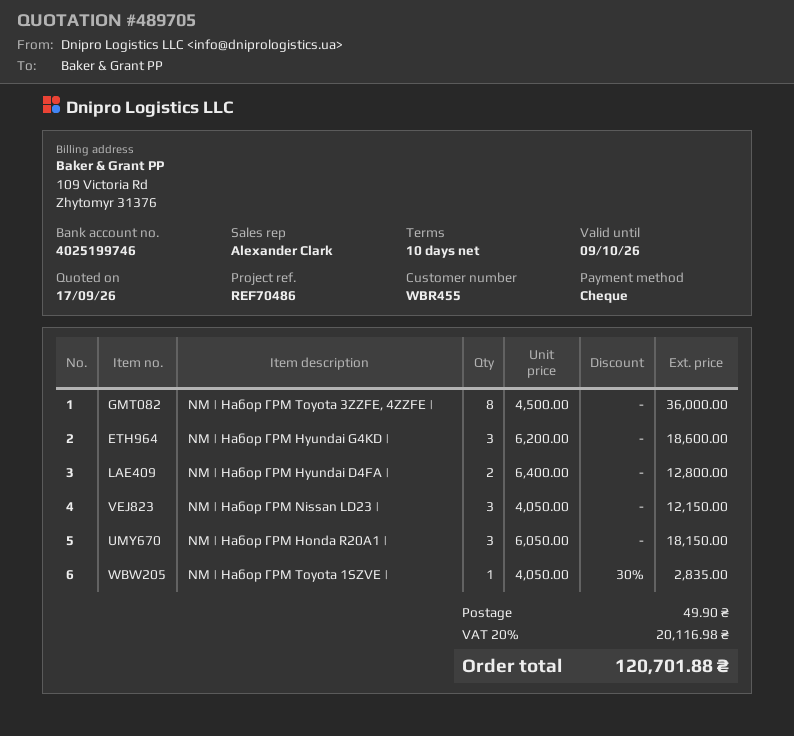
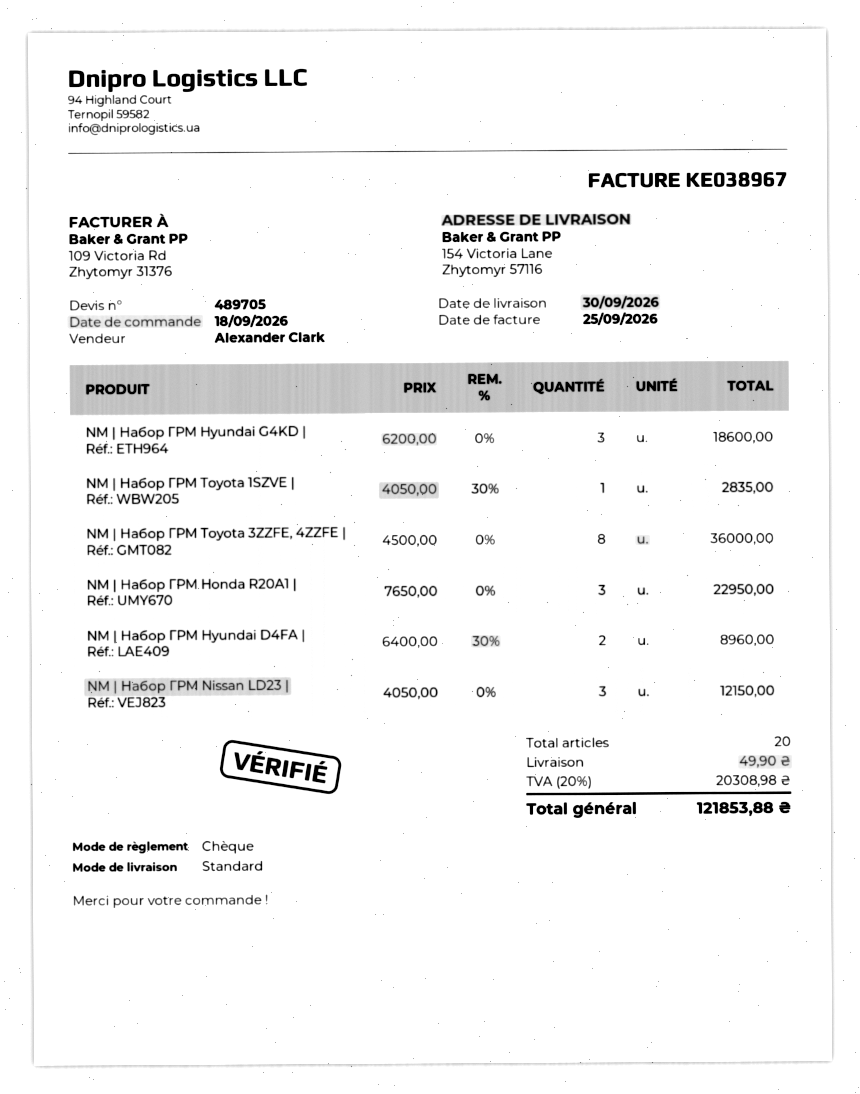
NM | Набор ГРМ Hyundai D4FA |: 2 x 6400.00 = 12800.00 -> 2 x 6400.00 - 30% = 8960.00
NM | Набор ГРМ Honda R20A1 |: 3 x 6050.00 = 18150.00 -> 3 x 7650.00 = 22950.00
tax: 20% = 20116.98 -> 20% = 20308.98
total: 120701.88 -> 121853.88

